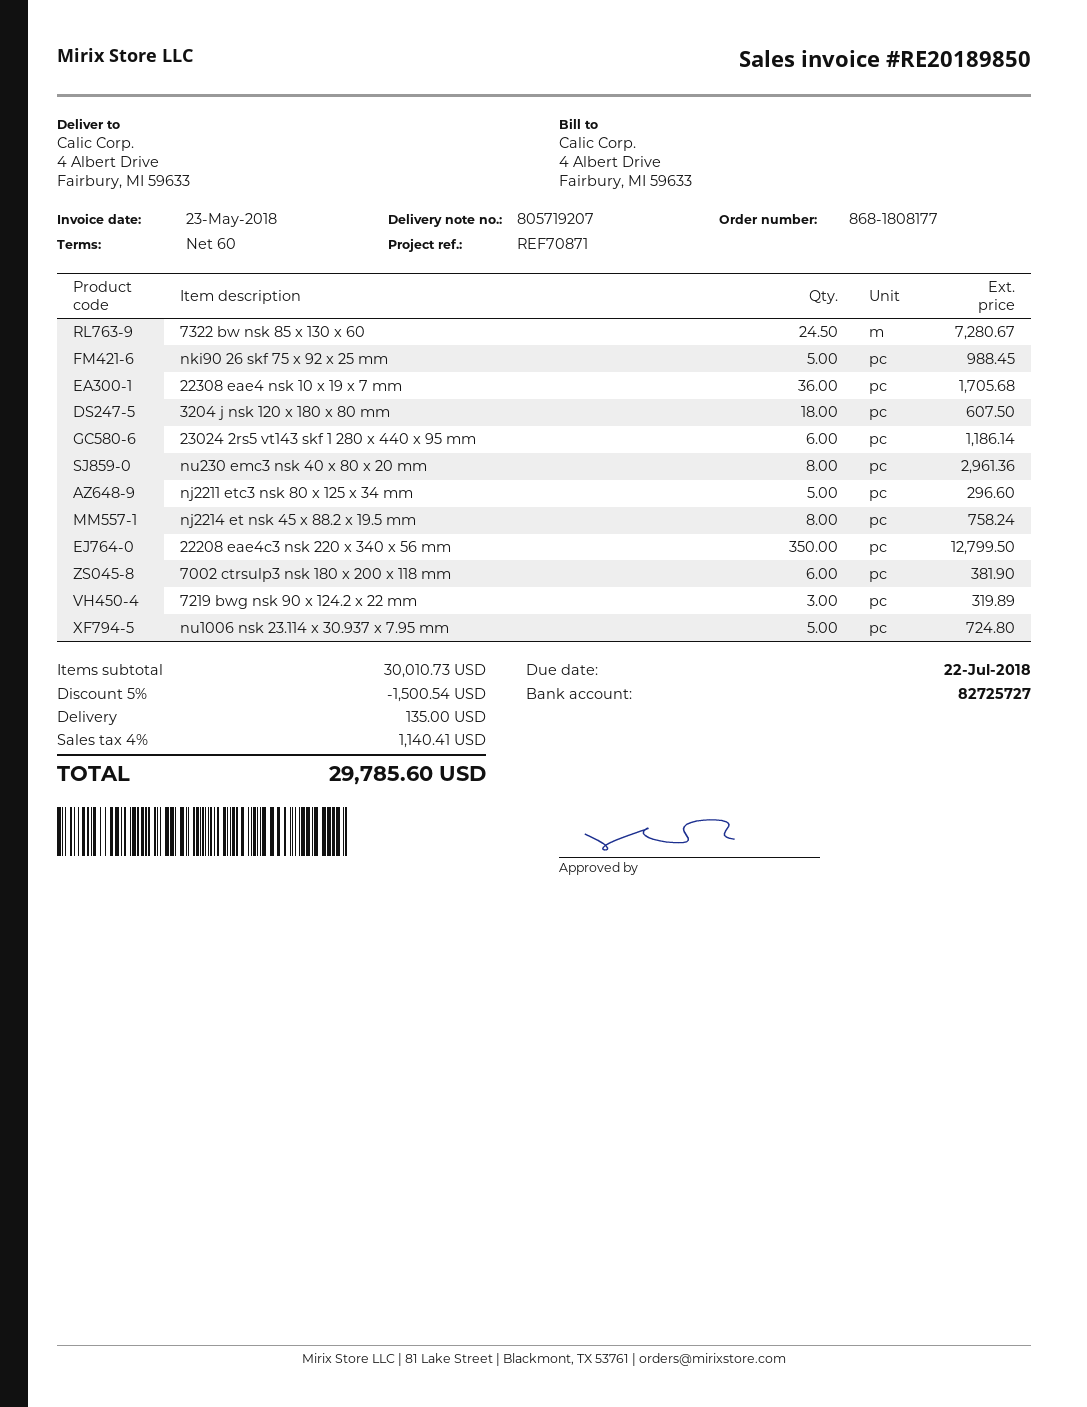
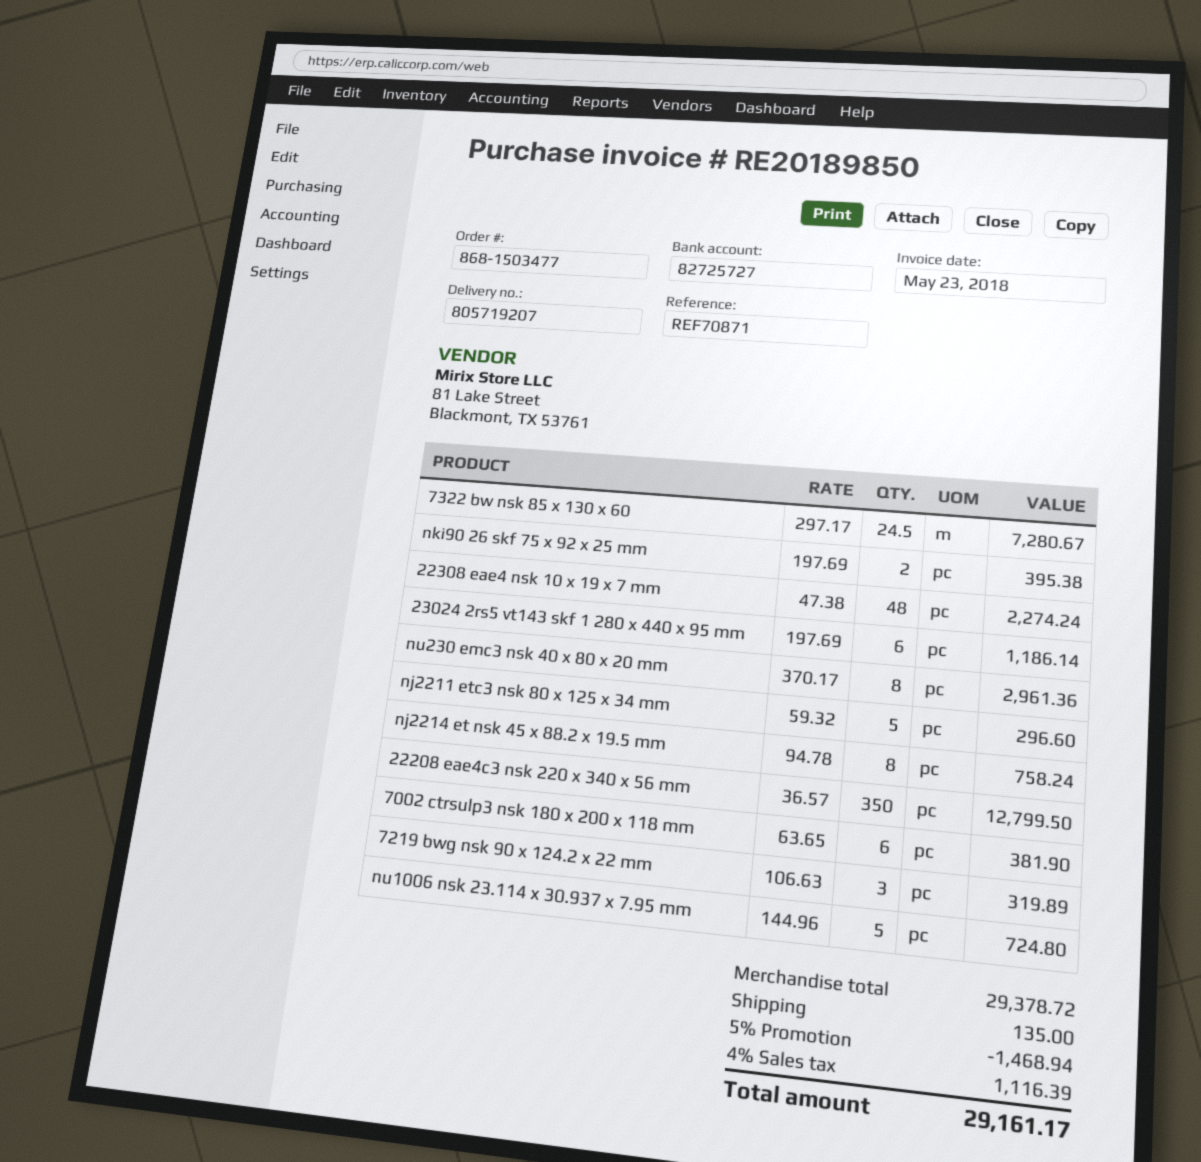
order number: 868-1808177 -> 868-1503477
nki90 26 skf 75 x 92 x 25 mm: 5 for 988.45 -> 2 for 395.38
22308 eae4 nsk 10 x 19 x 7 mm: 36 for 1705.68 -> 48 for 2274.24
3204 j nsk 120 x 180 x 80 mm: 18 for 607.50 -> none
subtotal: 30010.73 -> 29378.72
discount: 5% = 1500.54 -> 5% = 1468.94
tax: 4% = 1140.41 -> 4% = 1116.39
total: 29785.60 -> 29161.17

